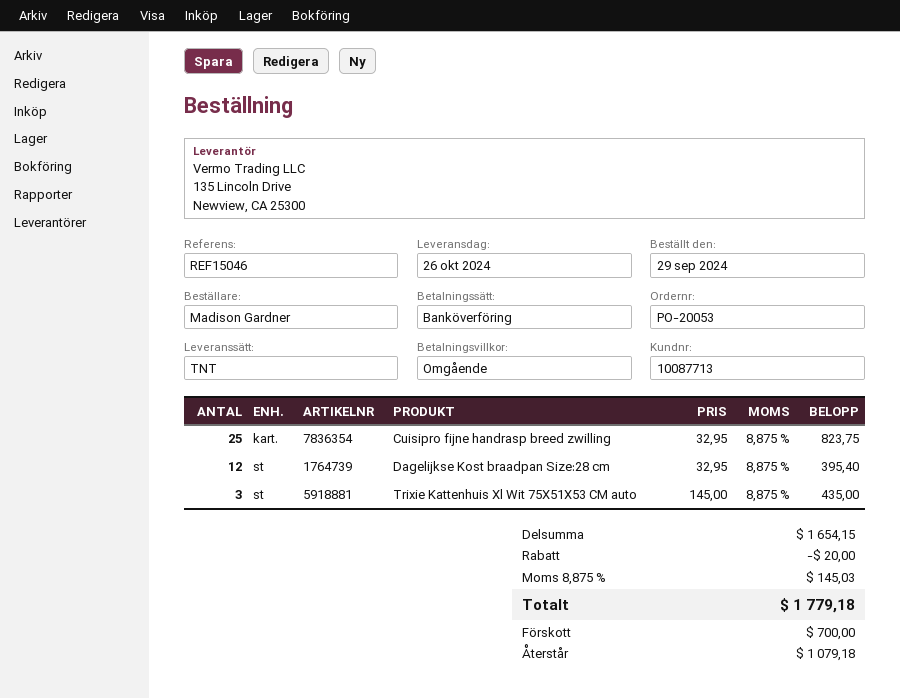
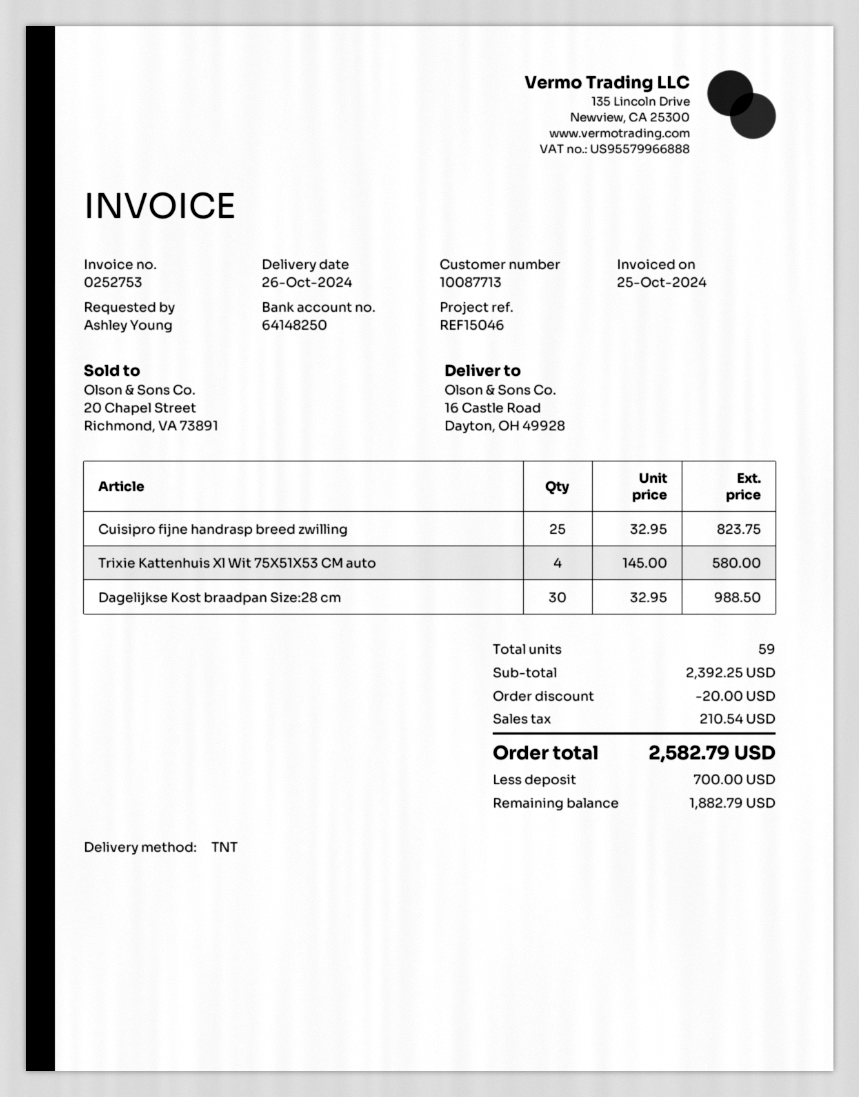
ordered by: Madison Gardner -> Ashley Young
Dagelijkse Kost braadpan Size:28 cm: 12 x 32.95 = 395.40 -> 30 x 32.95 = 988.50
Trixie Kattenhuis Xl Wit 75X51X53 CM auto: 3 x 145.00 = 435.00 -> 4 x 145.00 = 580.00
subtotal: 1654.15 -> 2392.25
tax: 145.03 -> 210.54
total: 1779.18 -> 2582.79
balance: 1079.18 -> 1882.79

